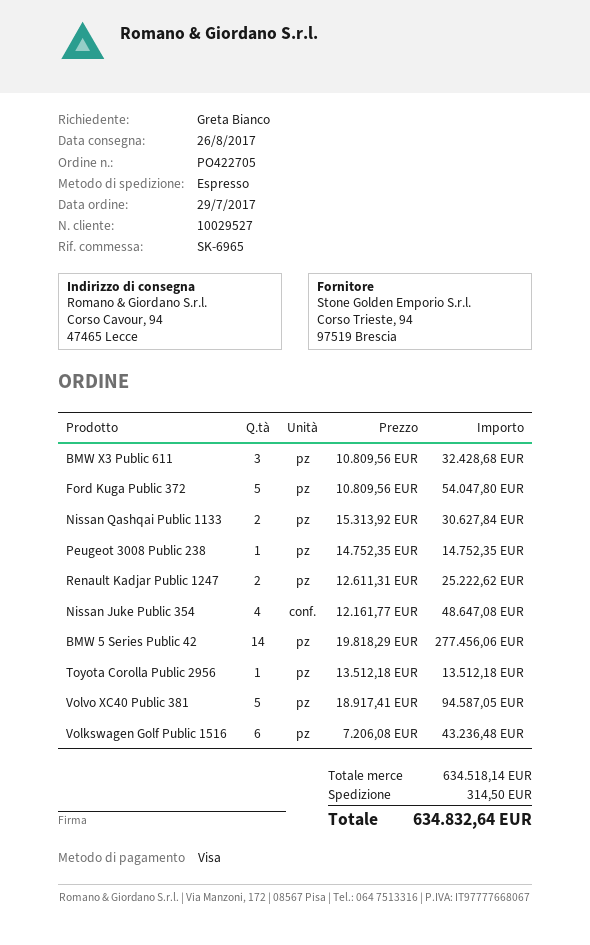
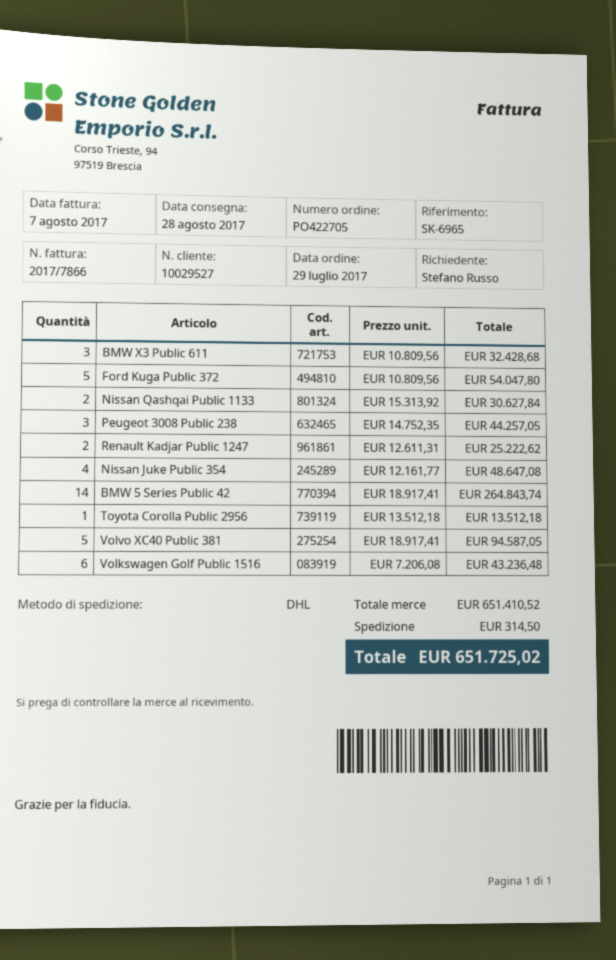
delivery date: 2017-08-26 -> 2017-08-28
ordered by: Greta Bianco -> Stefano Russo
shipping method: express -> DHL
Peugeot 3008 Public 238: 1 x 14752.35 = 14752.35 -> 3 x 14752.35 = 44257.05
BMW 5 Series Public 42: 14 x 19818.29 = 277456.06 -> 14 x 18917.41 = 264843.74
subtotal: 634518.14 -> 651410.52
total: 634832.64 -> 651725.02

